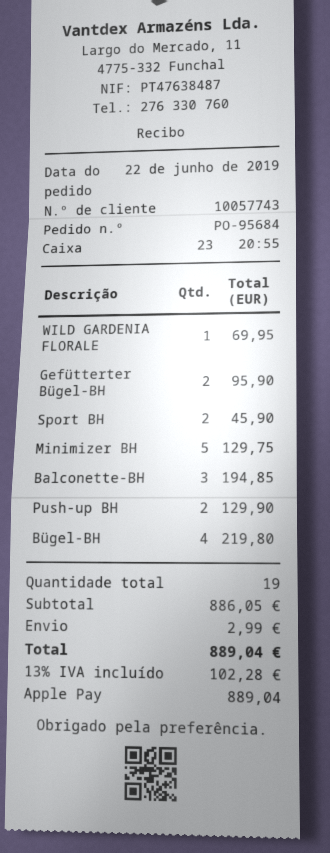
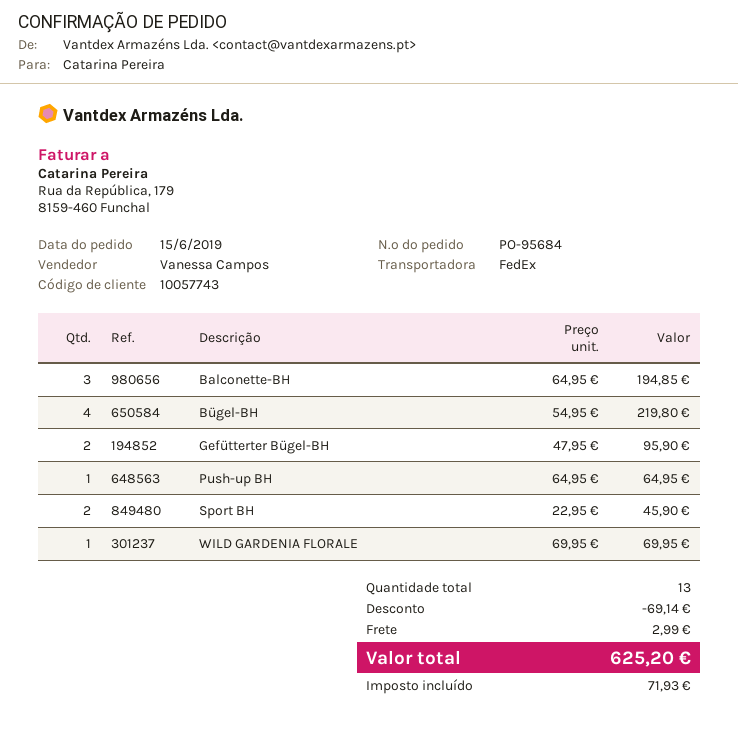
order date: 2019-06-22 -> 2019-06-15
Minimizer BH: 5 for 129.75 -> none
Push-up BH: 2 for 129.90 -> 1 for 64.95
total quantity: 19 -> 13
discount: none -> 69.14
tax: 102.28 -> 71.93
total: 889.04 -> 625.20

